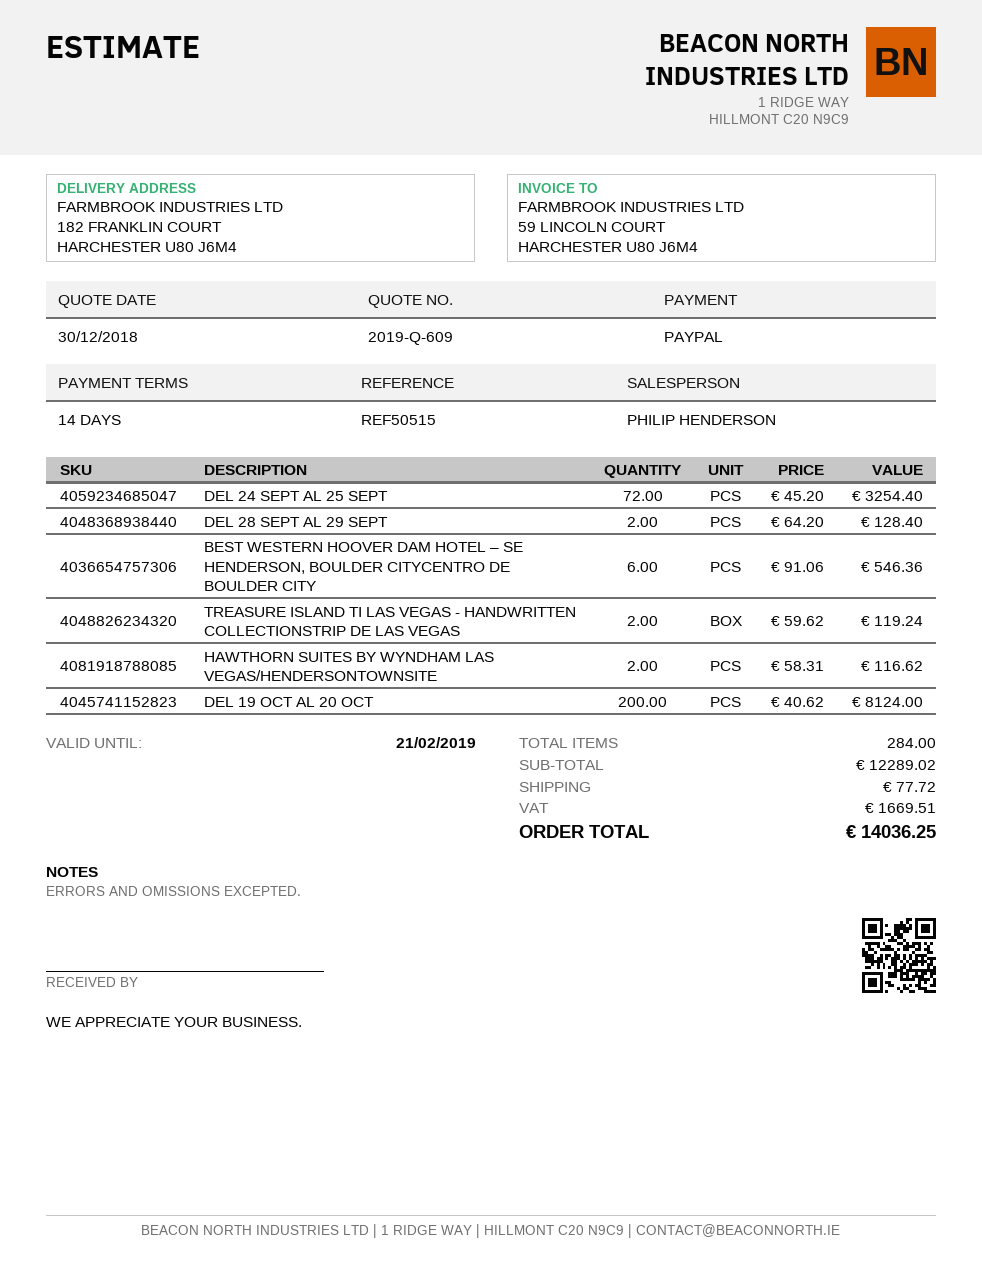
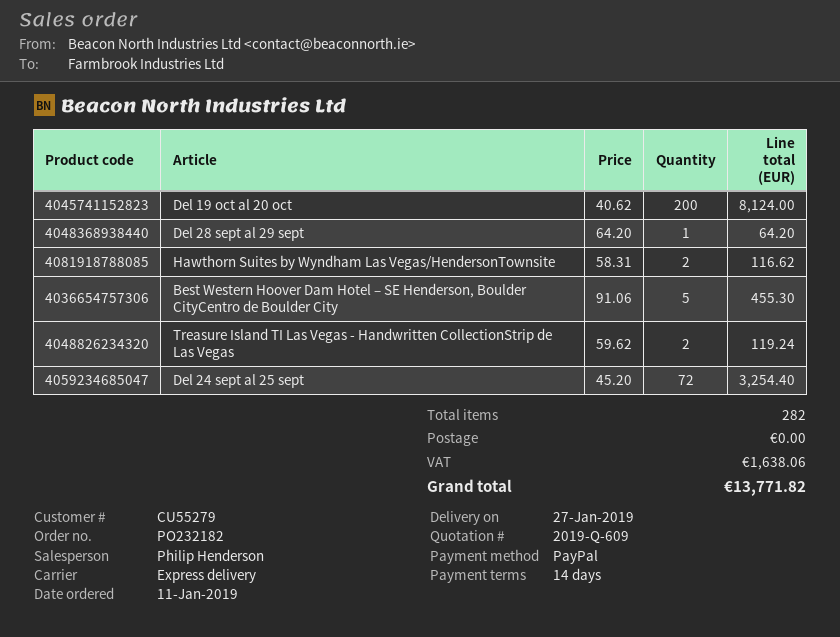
DEL 28 SEPT AL 29 SEPT: 2 x 64.20 = 128.40 -> 1 x 64.20 = 64.20
BEST WESTERN HOOVER DAM HOTEL – SE HENDERSON, BOULDER CITYCENTRO DE BOULDER CITY: 6 x 91.06 = 546.36 -> 5 x 91.06 = 455.30
total quantity: 284 -> 282
shipping: 77.72 -> 0.00
tax: 1669.51 -> 1638.06
total: 14036.25 -> 13771.82

